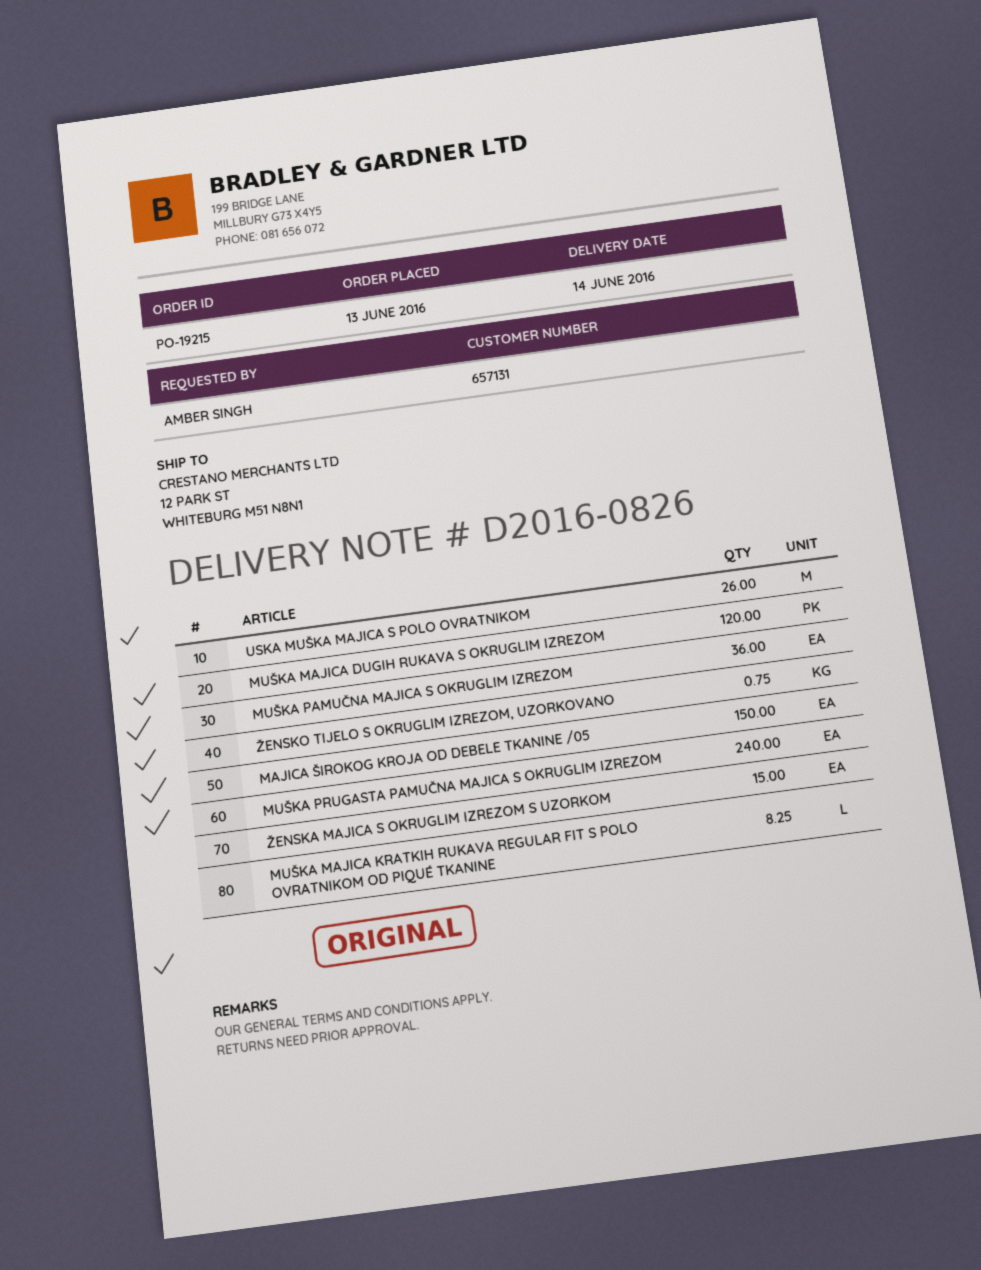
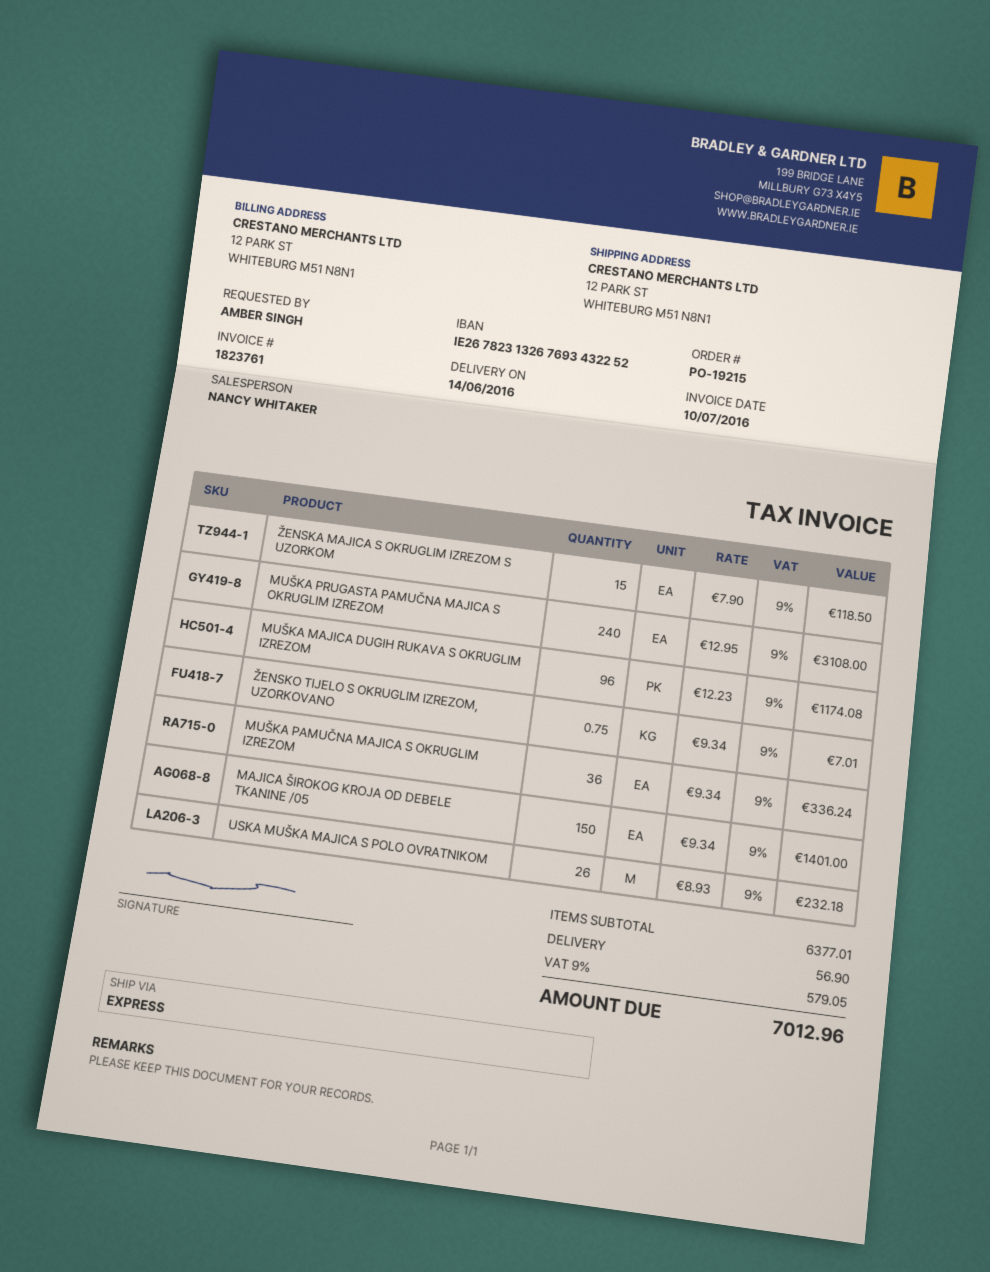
MUŠKA MAJICA DUGIH RUKAVA S OKRUGLIM IZREZOM: 120 -> 96
MUŠKA MAJICA KRATKIH RUKAVA REGULAR FIT S POLO OVRATNIKOM OD PIQUÉ TKANINE: 8.25 -> none

